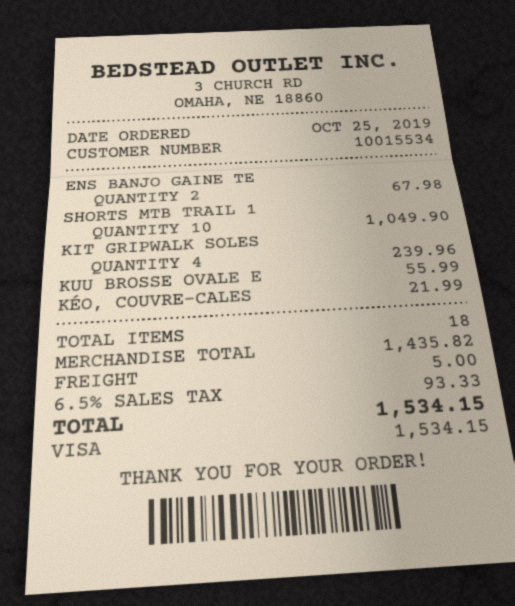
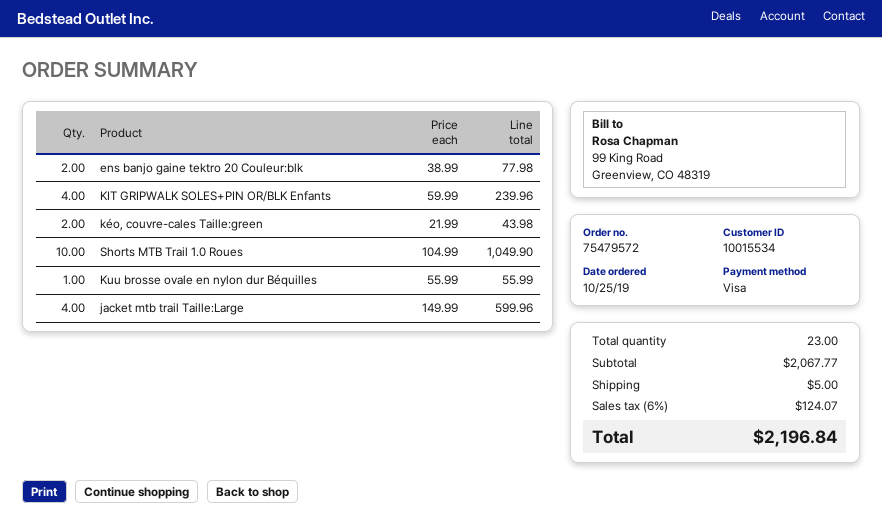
ENS BANJO GAINE TE: 2 for 67.98 -> 2 for 77.98
KÉO, COUVRE-CALES: 1 for 21.99 -> 2 for 43.98
jacket mtb trail Taille:Large: none -> 4 for 599.96
total quantity: 18 -> 23
subtotal: 1435.82 -> 2067.77
tax: 6.5% = 93.33 -> 6% = 124.07
total: 1534.15 -> 2196.84

